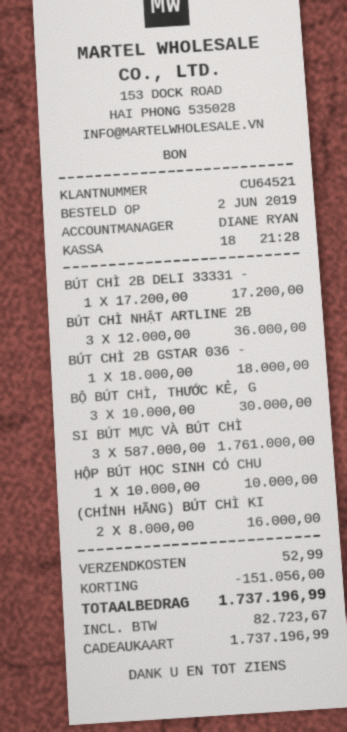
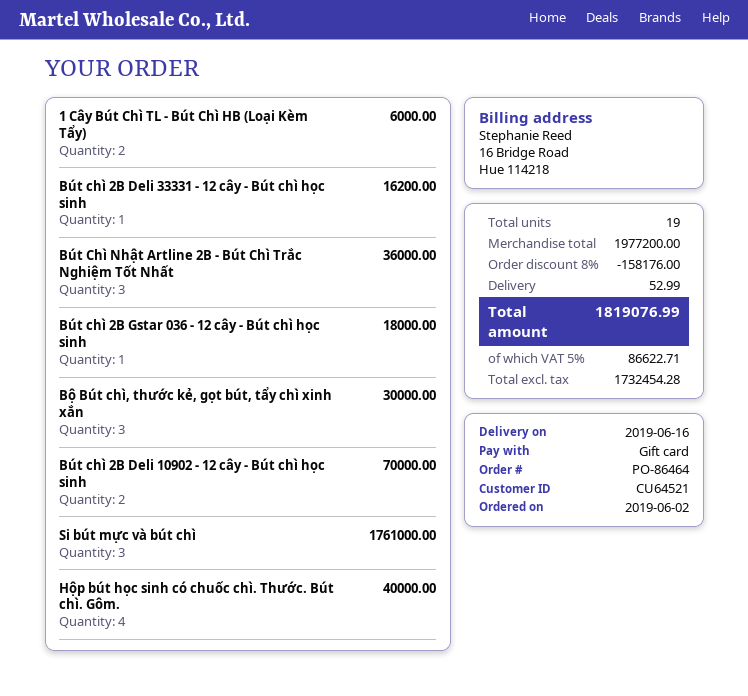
BÚT CHÌ 2B DELI 33331 -: 1 for 17200.00 -> 1 for 16200.00
HỘP BÚT HỌC SINH CÓ CHU: 1 for 10000.00 -> 4 for 40000.00
(CHÍNH HÃNG) BÚT CHÌ KI: 2 for 16000.00 -> none
1 Cây Bút Chì TL - Bút Chì HB (Loại Kèm Tẩy): none -> 2 for 6000.00
Bút chì 2B Deli 10902 - 12 cây - Bút chì học sinh: none -> 2 for 70000.00
discount: 151056.00 -> 158176.00
tax: 82723.67 -> 86622.71
total: 1737196.99 -> 1819076.99

